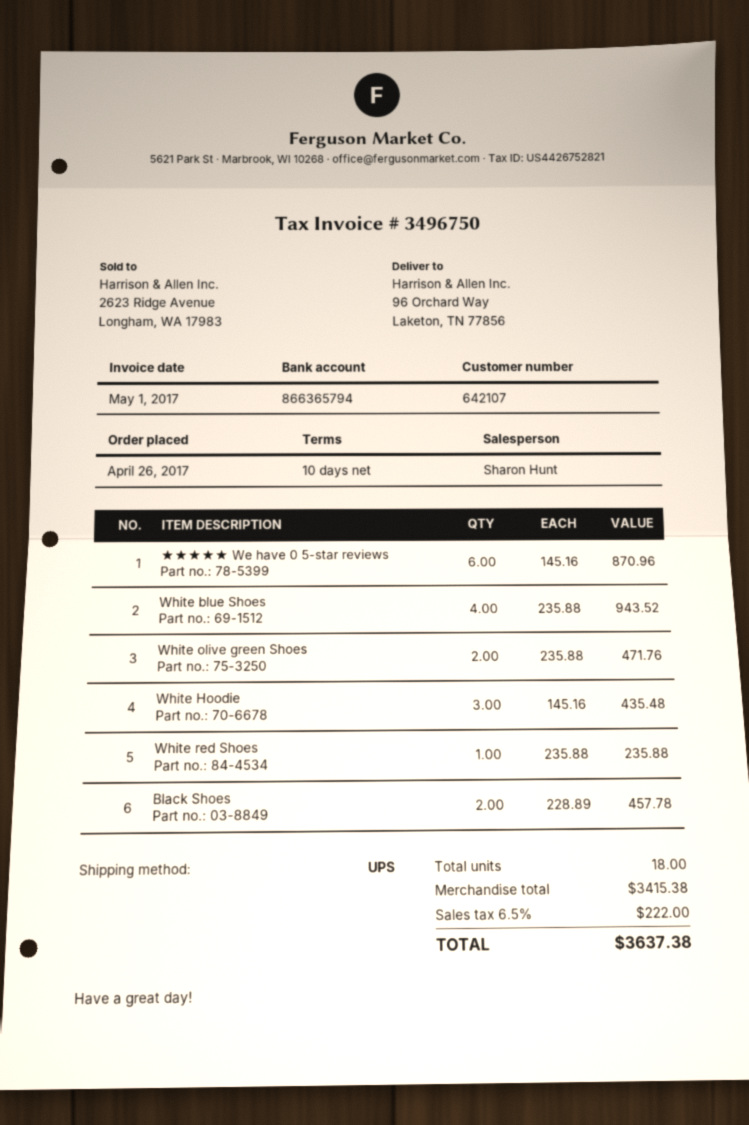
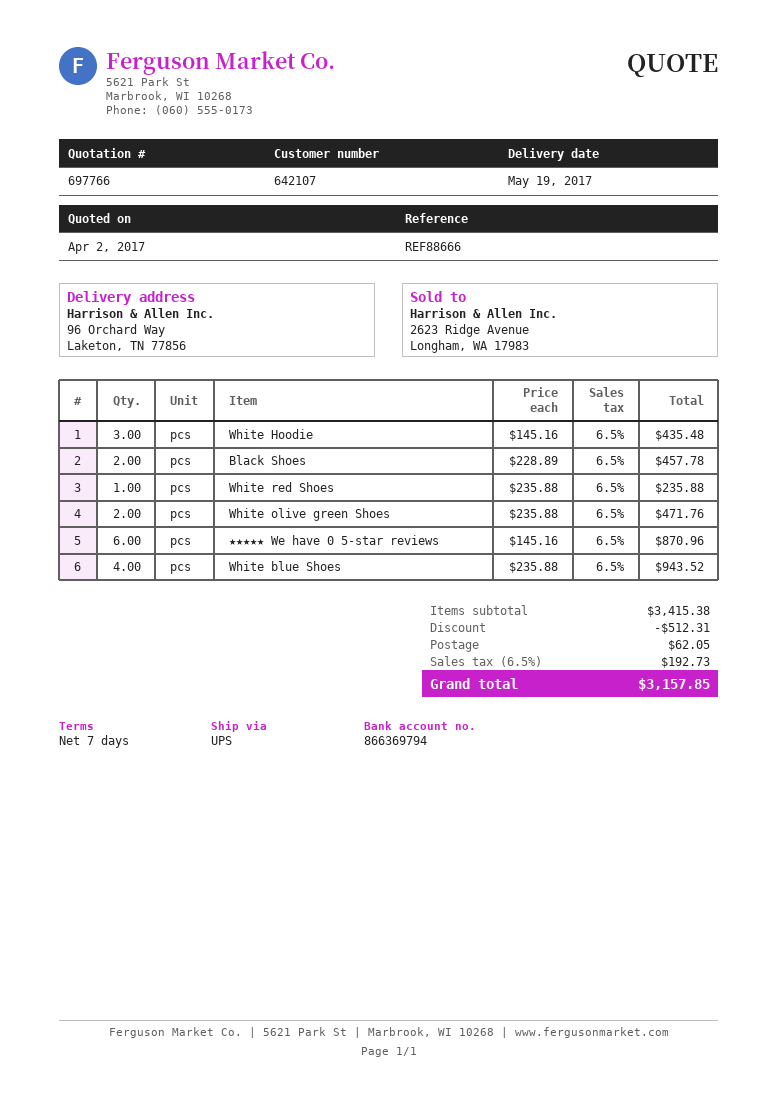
payment terms: 10 days -> 7 days
bank account: 866365794 -> 866369794
discount: none -> 512.31
shipping: none -> 62.05
tax: 6.5% = 222.00 -> 6.5% = 192.73
total: 3637.38 -> 3157.85

